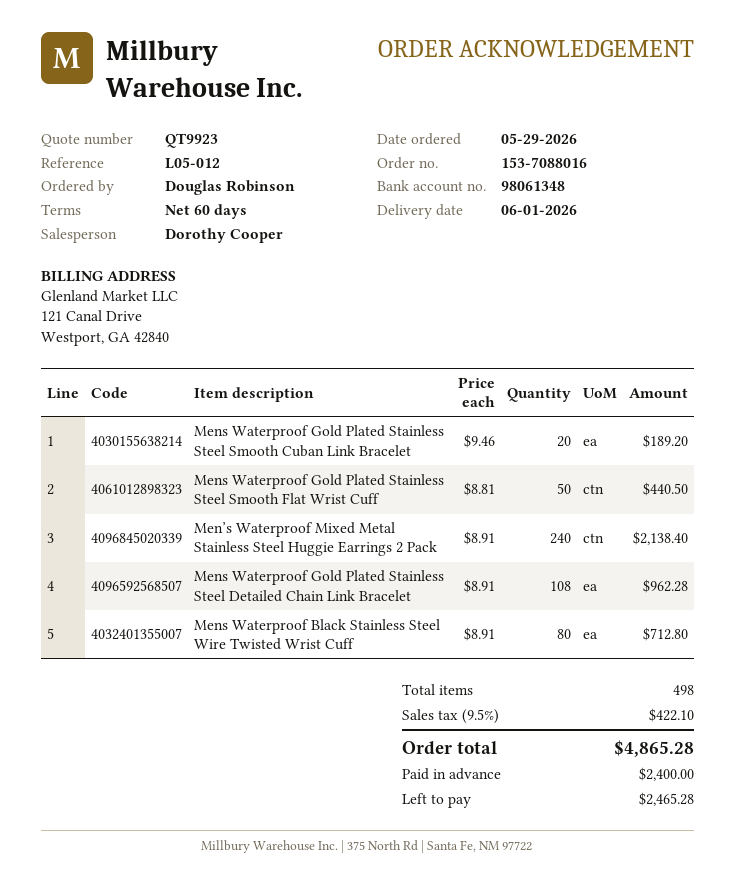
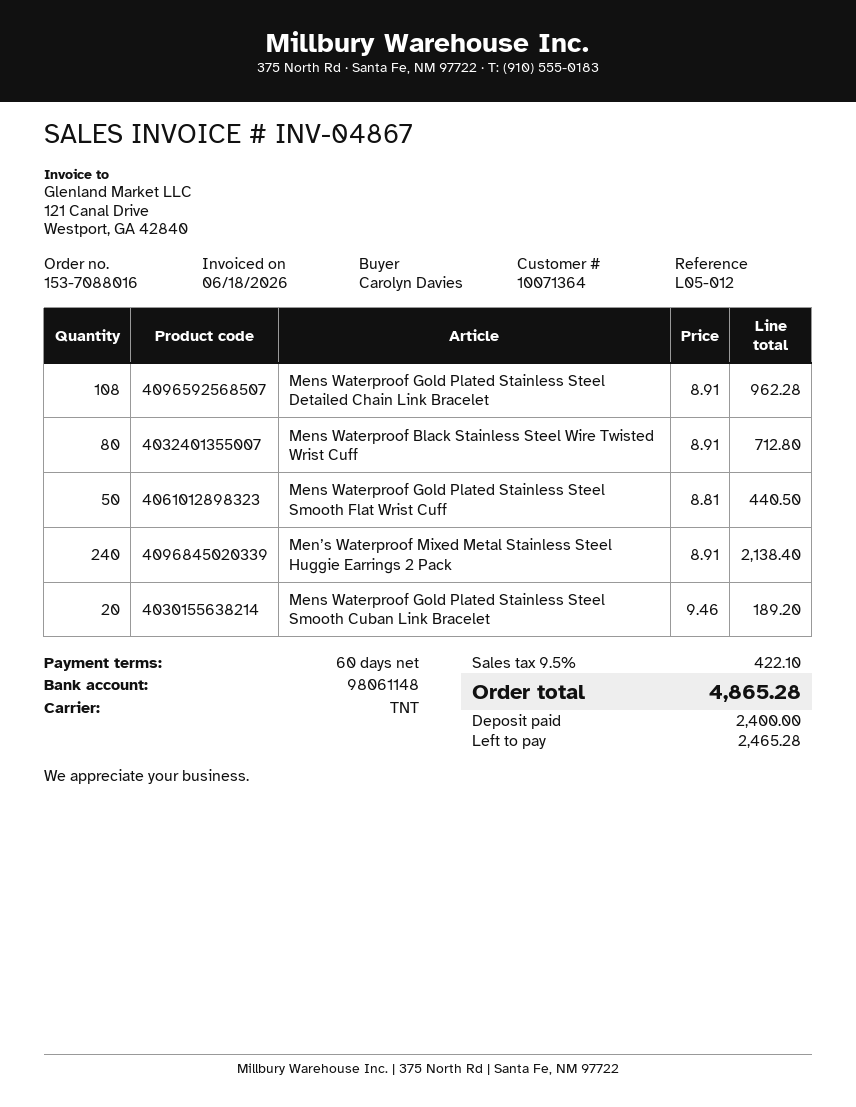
ordered by: Douglas Robinson -> Carolyn Davies
bank account: 98061348 -> 98061148

